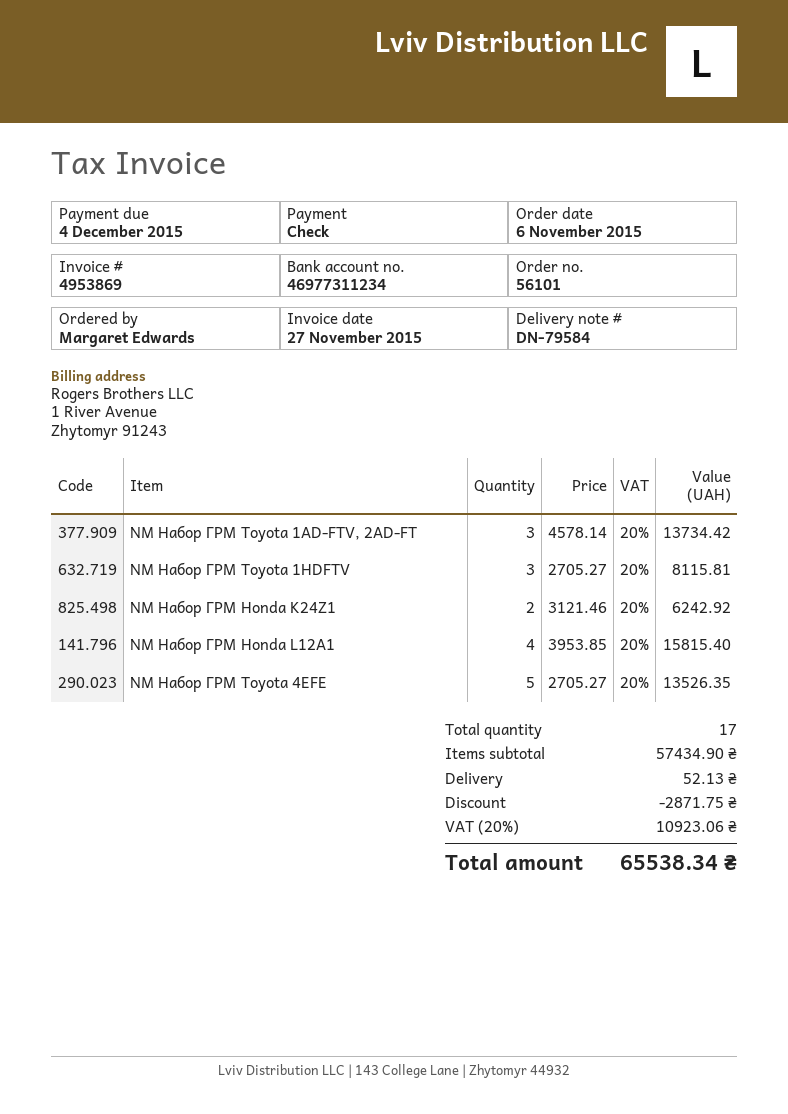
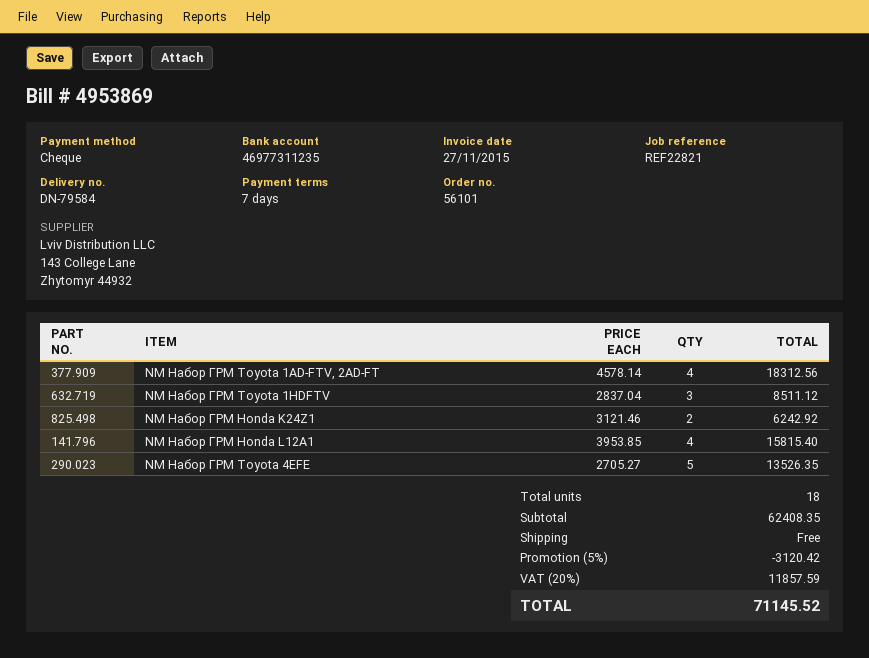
bank account: 46977311234 -> 46977311235
NM Набор ГРМ Toyota 1AD-FTV, 2AD-FT: 3 x 4578.14 = 13734.42 -> 4 x 4578.14 = 18312.56
NM Набор ГРМ Toyota 1HDFTV: 3 x 2705.27 = 8115.81 -> 3 x 2837.04 = 8511.12
total quantity: 17 -> 18
subtotal: 57434.90 -> 62408.35
discount: 2871.75 -> 3120.42
shipping: 52.13 -> 0.00
tax: 20% = 10923.06 -> 20% = 11857.59
total: 65538.34 -> 71145.52

